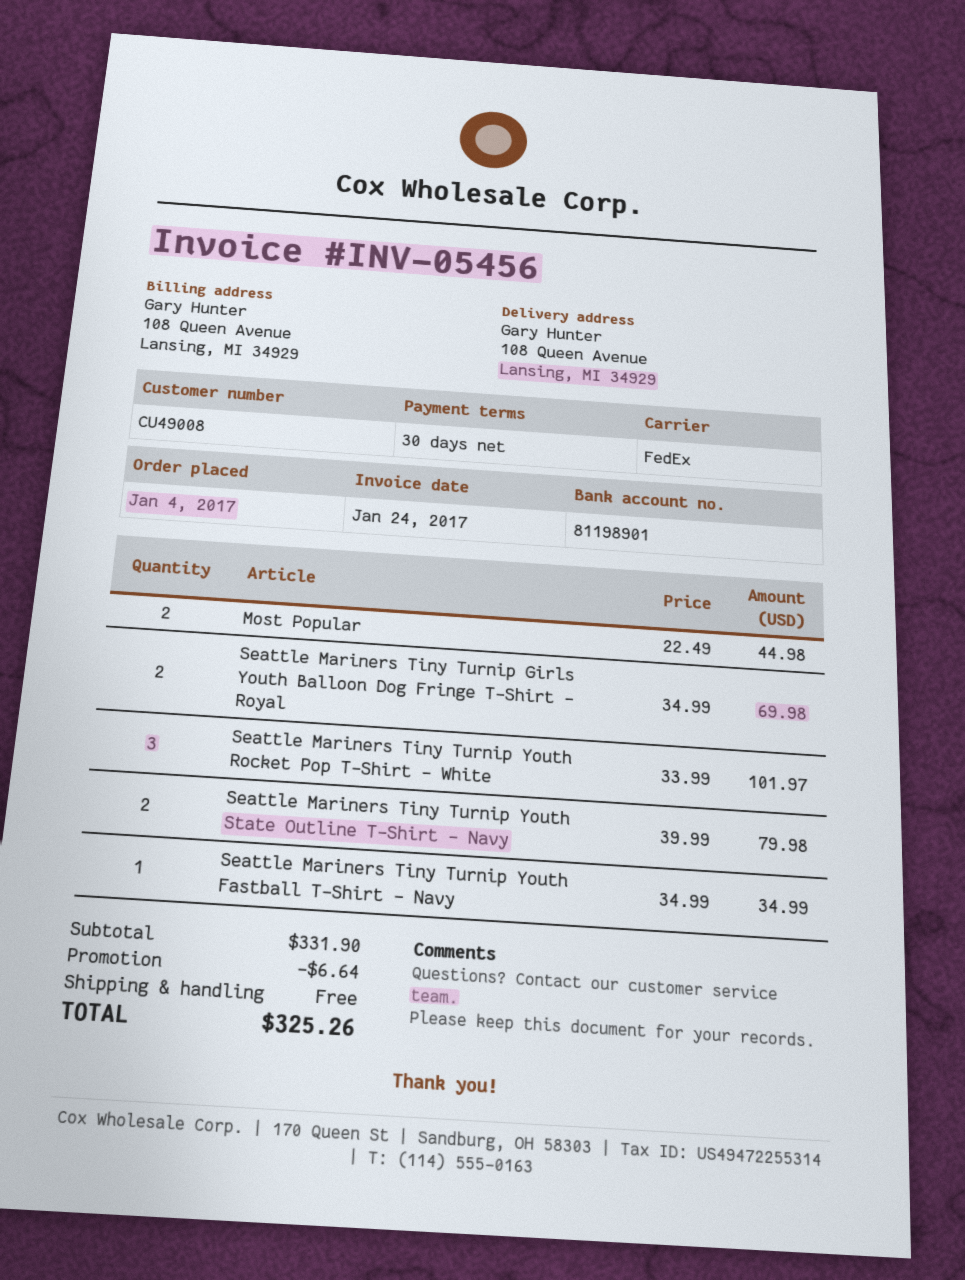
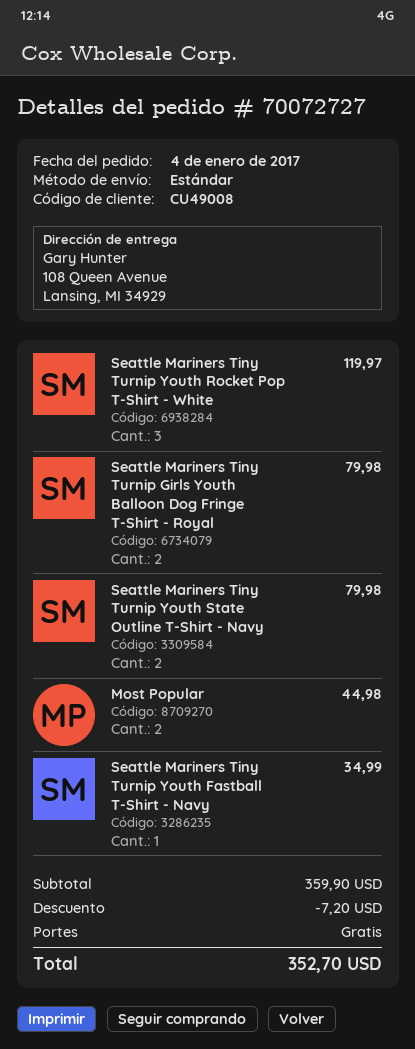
shipping method: FedEx -> standard
Seattle Mariners Tiny Turnip Girls Youth Balloon Dog Fringe T-Shirt - Royal: 2 for 69.98 -> 2 for 79.98
Seattle Mariners Tiny Turnip Youth Rocket Pop T-Shirt - White: 3 for 101.97 -> 3 for 119.97
subtotal: 331.90 -> 359.90
discount: 6.64 -> 7.20
total: 325.26 -> 352.70

